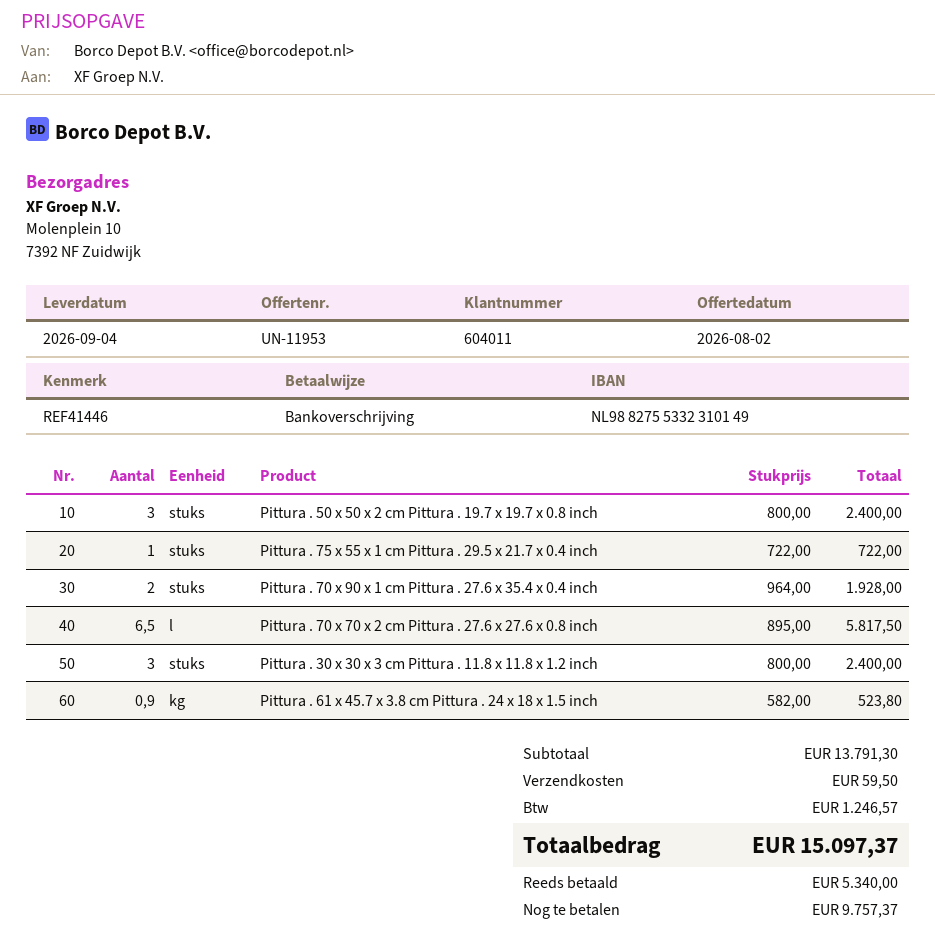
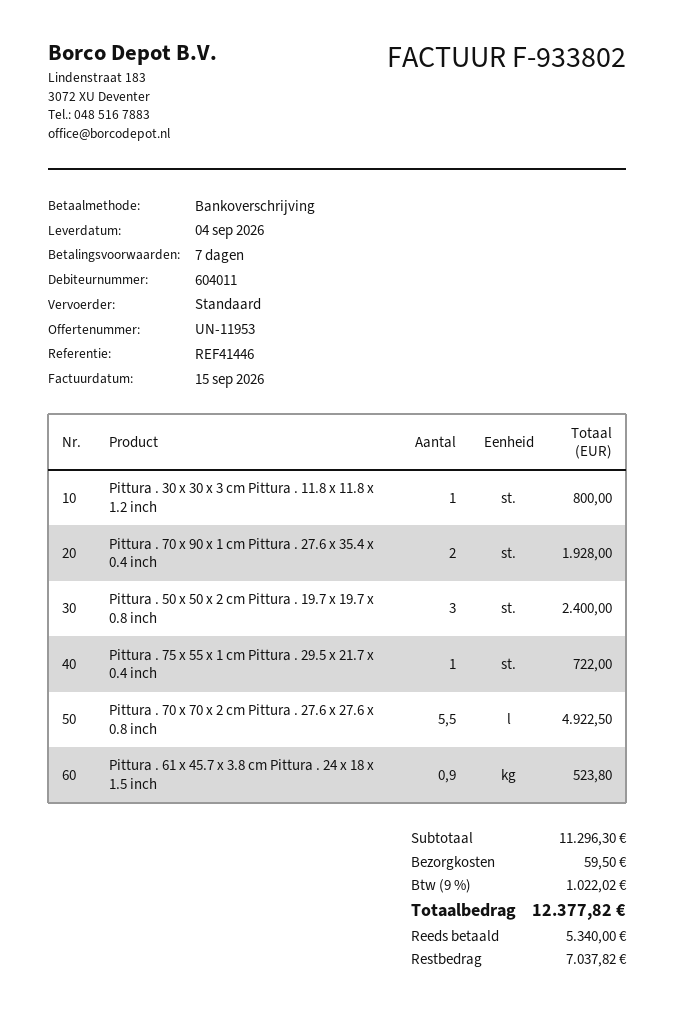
Pittura . 70 x 70 x 2 cm Pittura . 27.6 x 27.6 x 0.8 inch: 6.5 for 5817.50 -> 5.5 for 4922.50
Pittura . 30 x 30 x 3 cm Pittura . 11.8 x 11.8 x 1.2 inch: 3 for 2400.00 -> 1 for 800.00
subtotal: 13791.30 -> 11296.30
tax: 1246.57 -> 1022.02
total: 15097.37 -> 12377.82
balance: 9757.37 -> 7037.82

